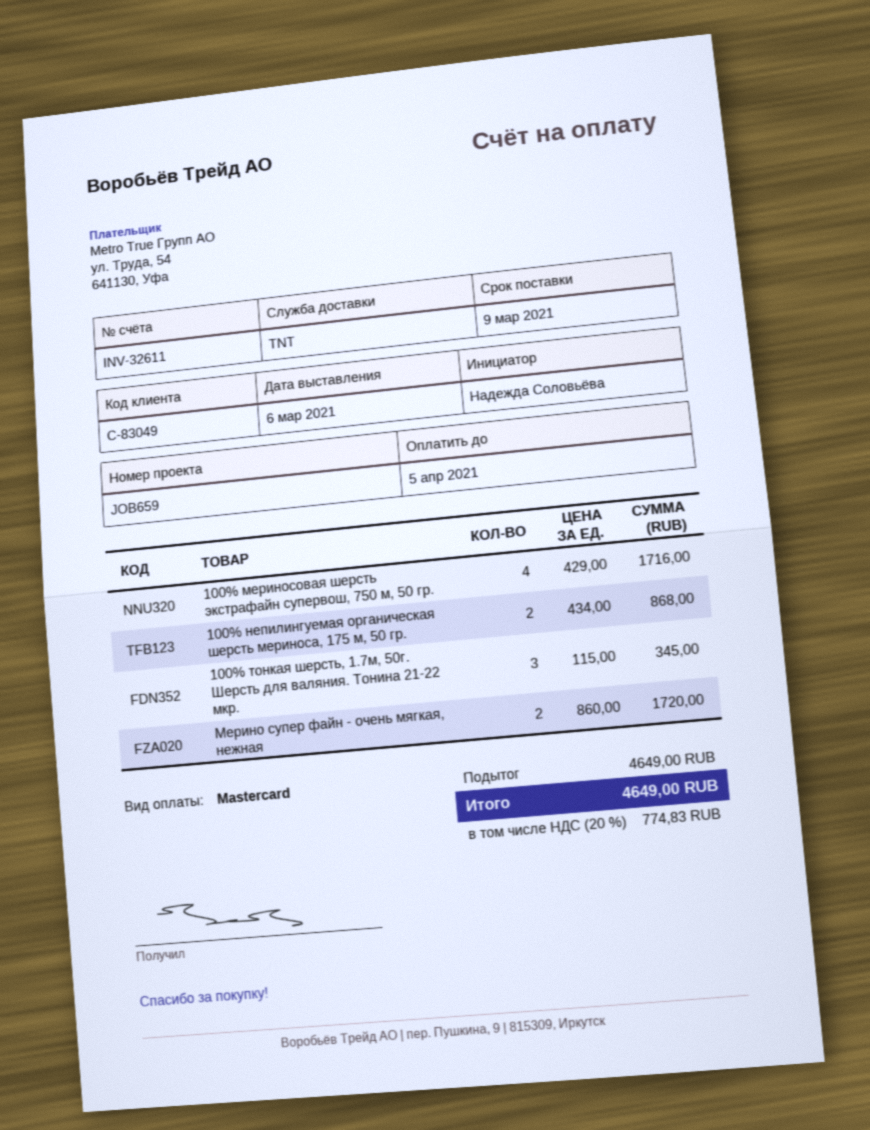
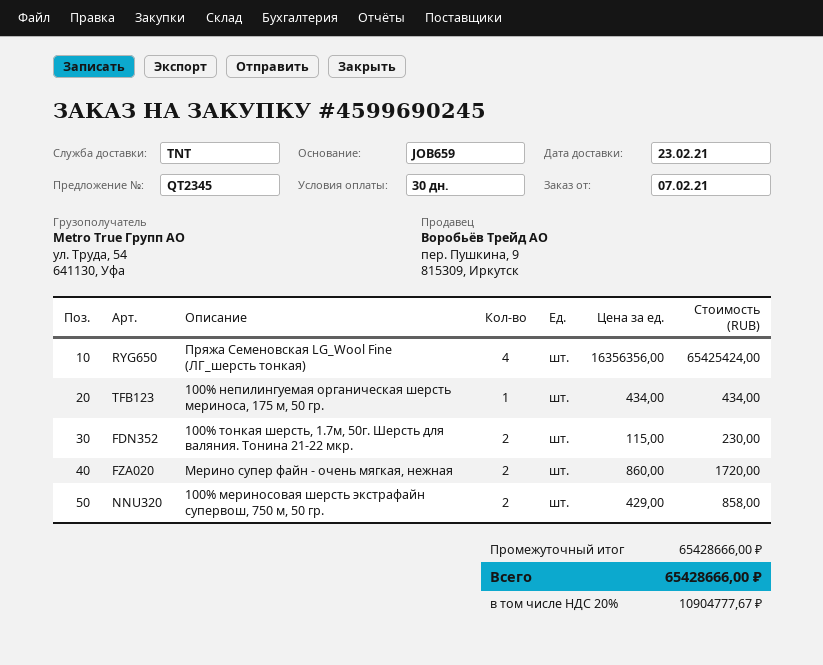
delivery date: 2021-03-09 -> 2021-02-23
100% мериносовая шерсть экстрафайн супервош, 750 м, 50 гр.: 4 x 429.00 = 1716.00 -> 2 x 429.00 = 858.00
100% непилингуемая органическая шерсть мериноса, 175 м, 50 гр.: 2 x 434.00 = 868.00 -> 1 x 434.00 = 434.00
100% тонкая шерсть, 1.7м, 50г. Шерсть для валяния. Тонина 21-22 мкр.: 3 x 115.00 = 345.00 -> 2 x 115.00 = 230.00
Пряжа Семеновская LG_Wool Fine (ЛГ_шерсть тонкая): none -> 4 x 16356356.00 = 65425424.00
subtotal: 4649.00 -> 65428666.00
tax: 20% = 774.83 -> 20% = 10904777.67
total: 4649.00 -> 65428666.00

